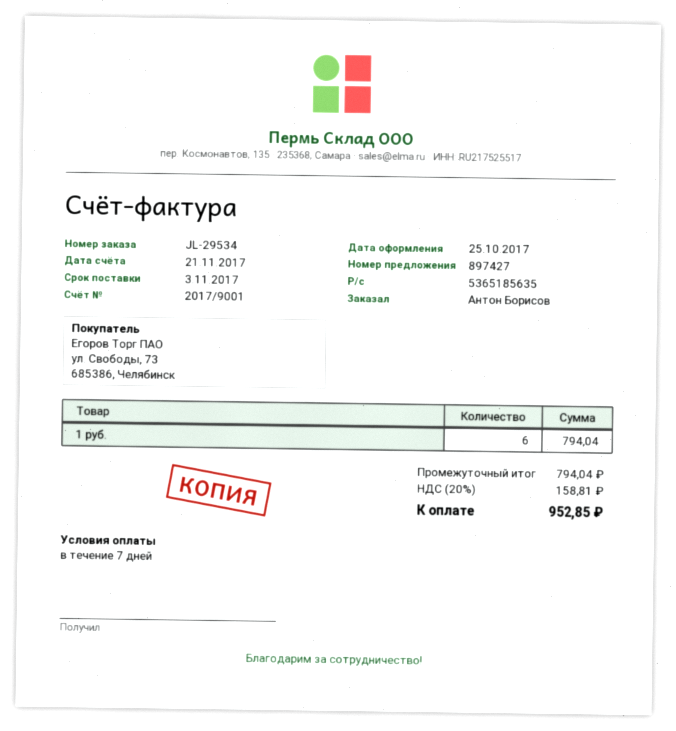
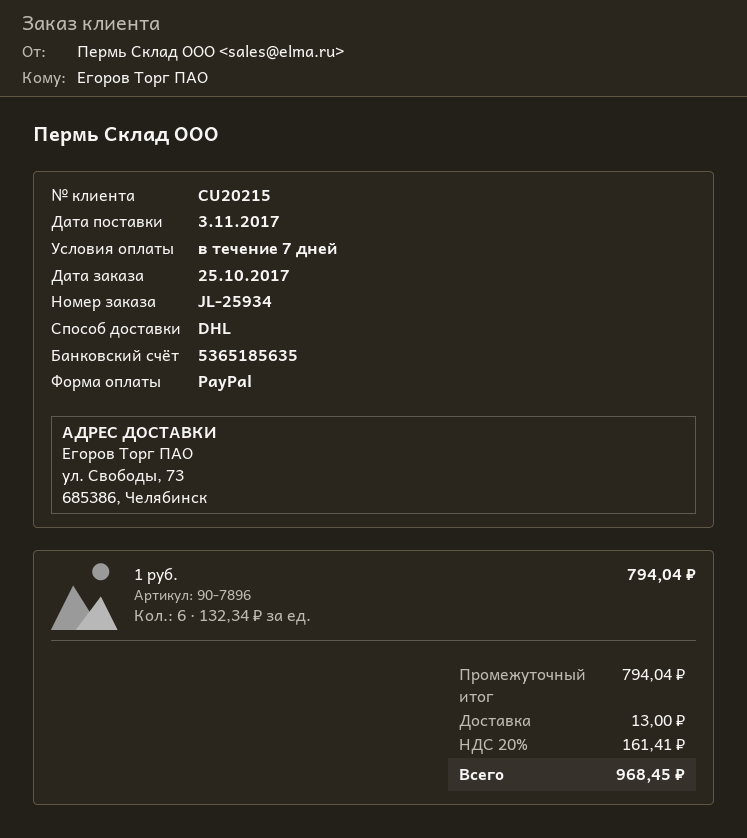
order number: JL-29534 -> JL-25934
shipping: none -> 13.00
tax: 20% = 158.81 -> 20% = 161.41
total: 952.85 -> 968.45

